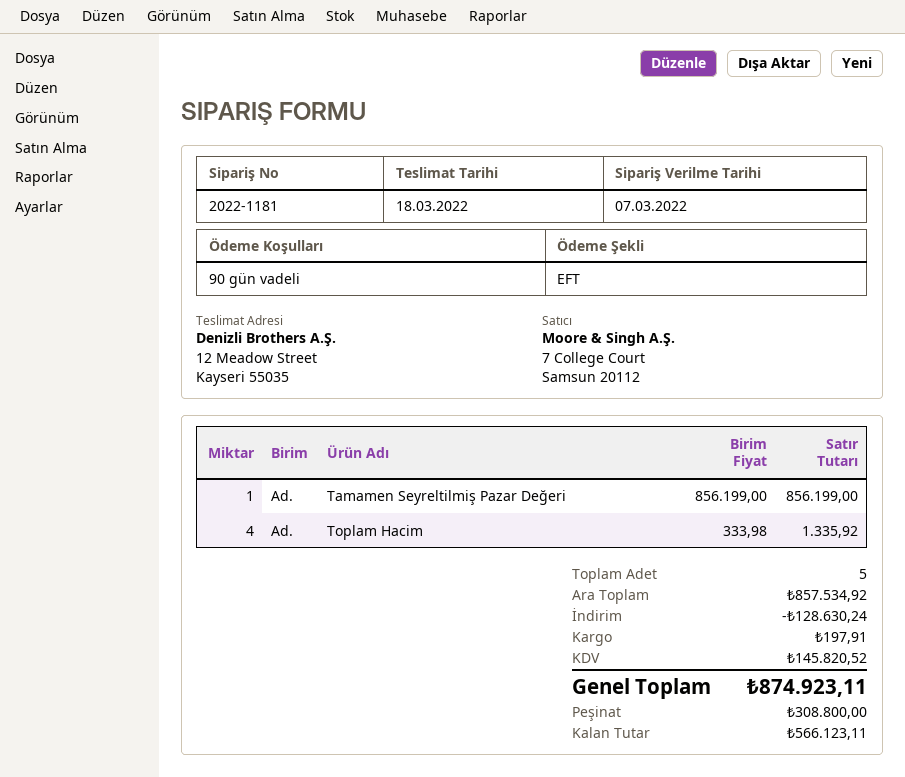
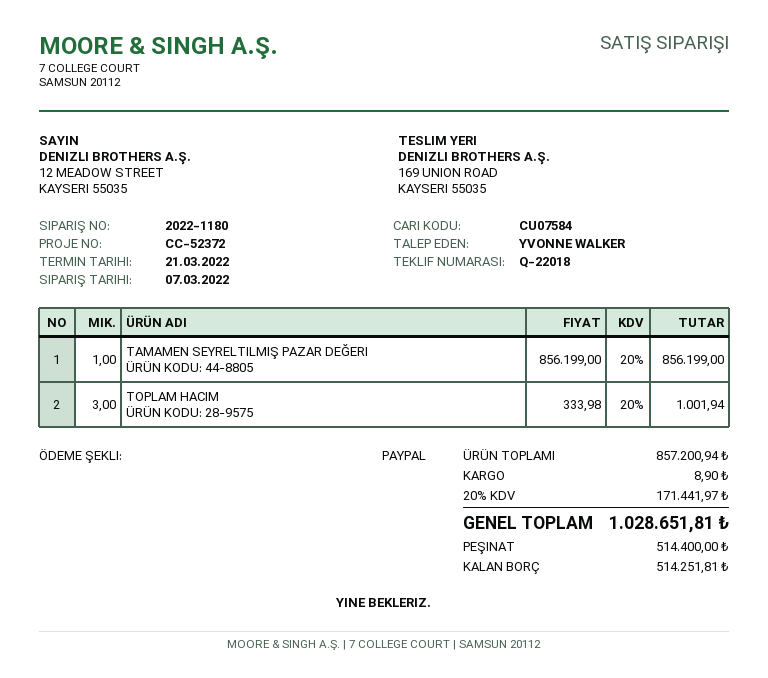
order number: 2022-1181 -> 2022-1180
delivery date: 2022-03-18 -> 2022-03-21
payment method: bank transfer -> PayPal
ship to: 12 Meadow Street, Kayseri 55035 -> 169 UNION ROAD, KAYSERI 55035
Toplam Hacim: 4 x 333.98 = 1335.92 -> 3 x 333.98 = 1001.94
subtotal: 857534.92 -> 857200.94
discount: 128630.24 -> none
shipping: 197.91 -> 8.90
tax: 145820.52 -> 171441.97
total: 874923.11 -> 1028651.81
deposit: 308800.00 -> 514400.00
balance: 566123.11 -> 514251.81

